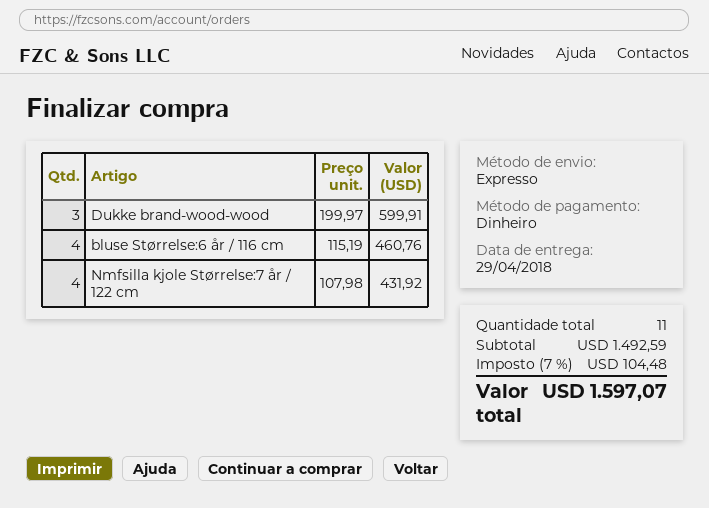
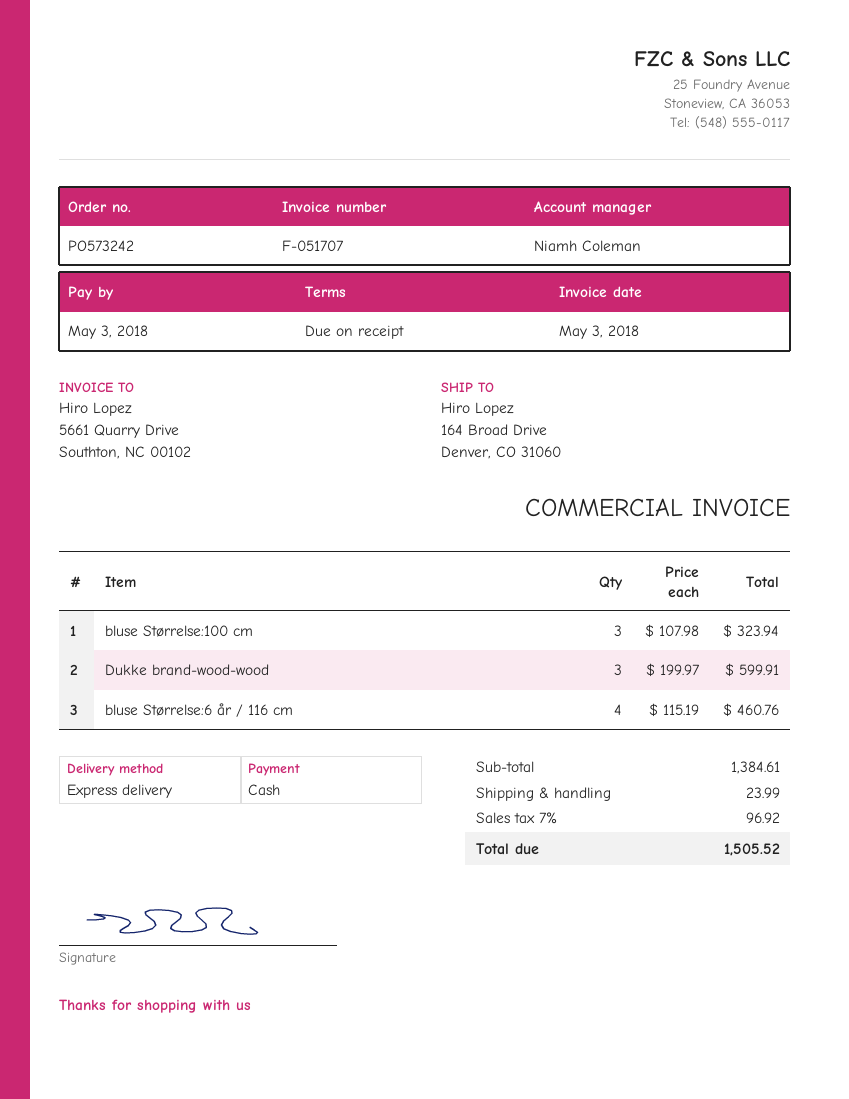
Nmfsilla kjole Størrelse:7 år / 122 cm: 4 x 107.98 = 431.92 -> none
bluse Størrelse:100 cm: none -> 3 x 107.98 = 323.94
subtotal: 1492.59 -> 1384.61
shipping: none -> 23.99
tax: 7% = 104.48 -> 7% = 96.92
total: 1597.07 -> 1505.52

